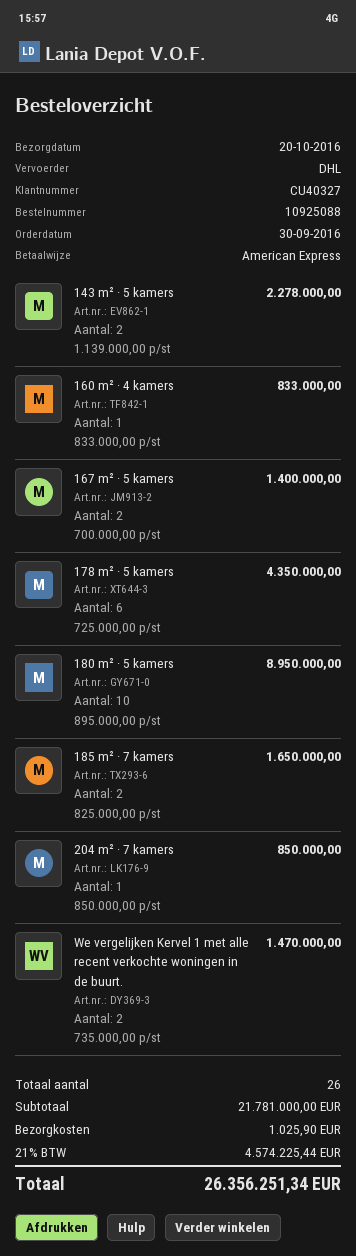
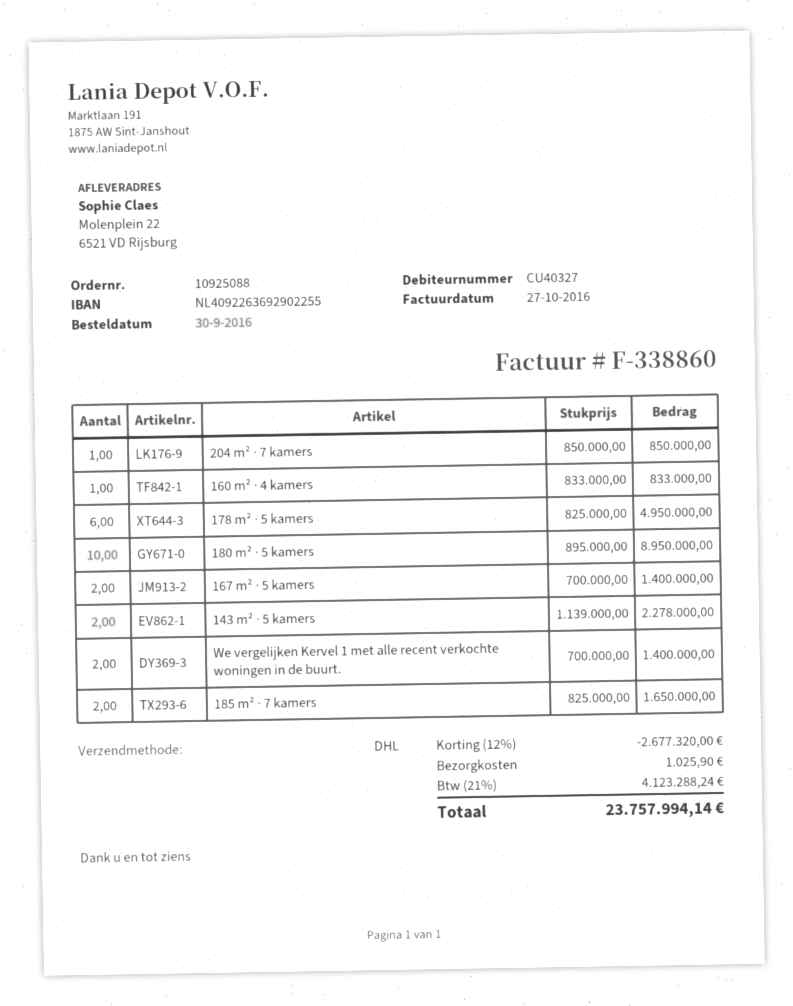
178 m² · 5 kamers: 6 x 725000.00 = 4350000.00 -> 6 x 825000.00 = 4950000.00
We vergelijken Kervel 1 met alle recent verkochte woningen in de buurt.: 2 x 735000.00 = 1470000.00 -> 2 x 700000.00 = 1400000.00
discount: none -> 12% = 2677320.00
tax: 21% = 4574225.44 -> 21% = 4123288.24
total: 26356251.34 -> 23757994.14

